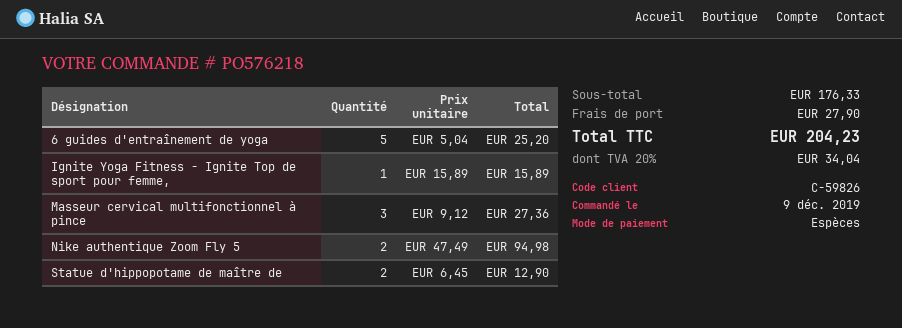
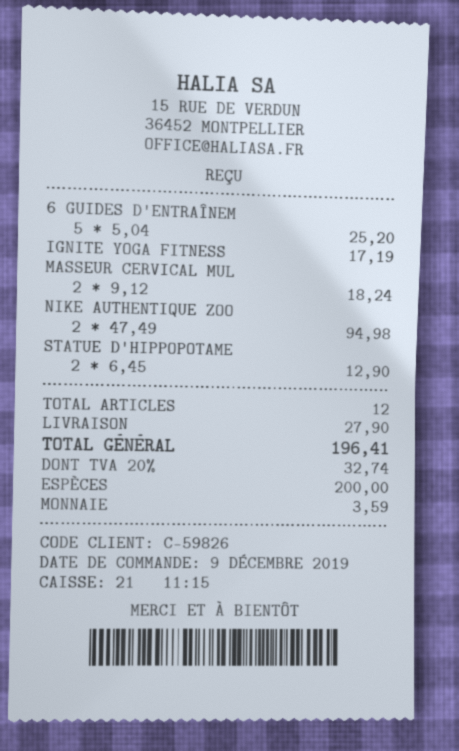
Ignite Yoga Fitness - Ignite Top de sport pour femme,: 1 x 15.89 = 15.89 -> 1 x 17.19 = 17.19
Masseur cervical multifonctionnel à pince: 3 x 9.12 = 27.36 -> 2 x 9.12 = 18.24
tax: 20% = 34.04 -> 20% = 32.74
total: 204.23 -> 196.41

